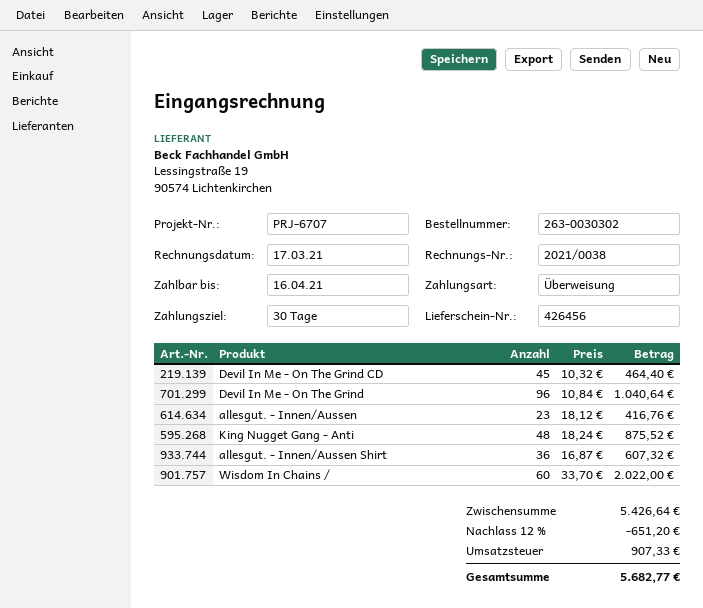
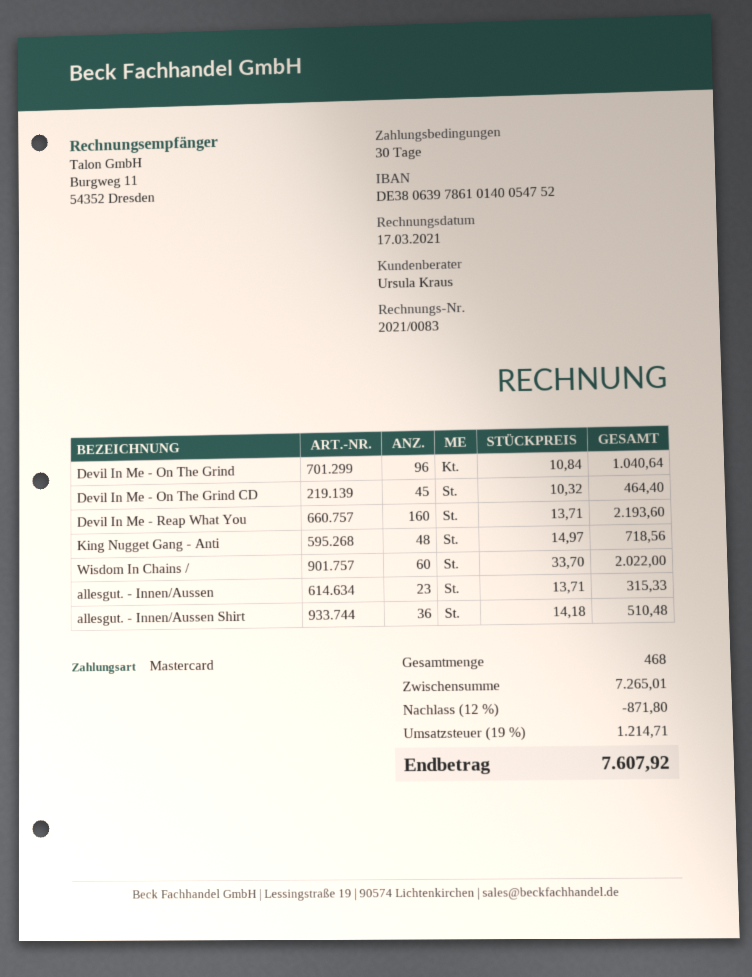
invoice number: 2021/0038 -> 2021/0083
payment method: bank transfer -> Mastercard
allesgut. - Innen/Aussen: 23 x 18.12 = 416.76 -> 23 x 13.71 = 315.33
King Nugget Gang - Anti: 48 x 18.24 = 875.52 -> 48 x 14.97 = 718.56
allesgut. - Innen/Aussen Shirt: 36 x 16.87 = 607.32 -> 36 x 14.18 = 510.48
Devil In Me - Reap What You: none -> 160 x 13.71 = 2193.60
subtotal: 5426.64 -> 7265.01
discount: 12% = 651.20 -> 12% = 871.80
tax: 907.33 -> 1214.71
total: 5682.77 -> 7607.92

